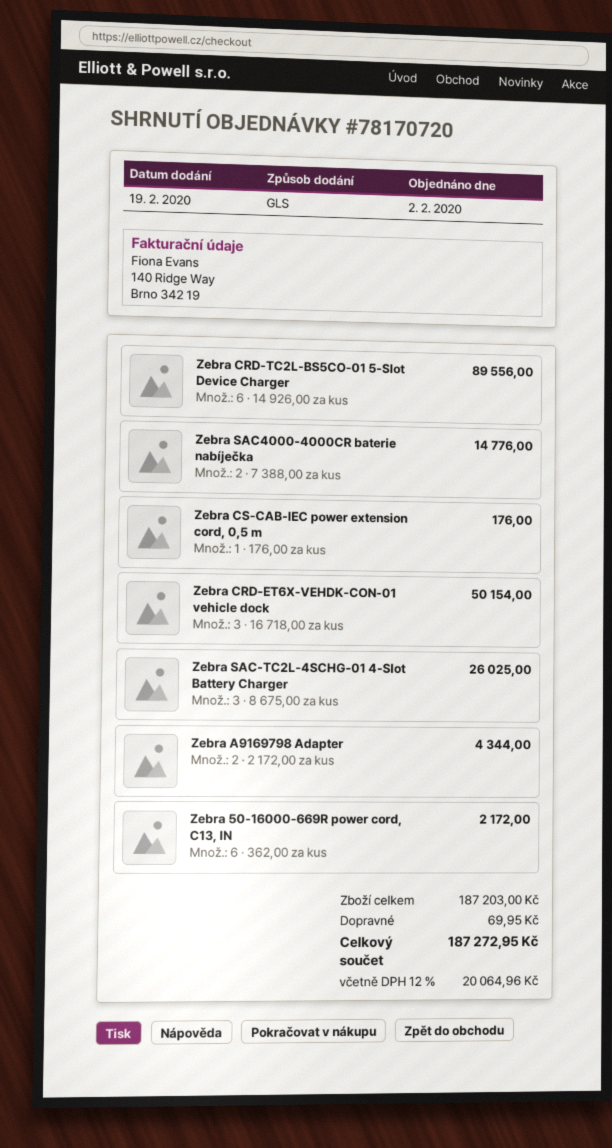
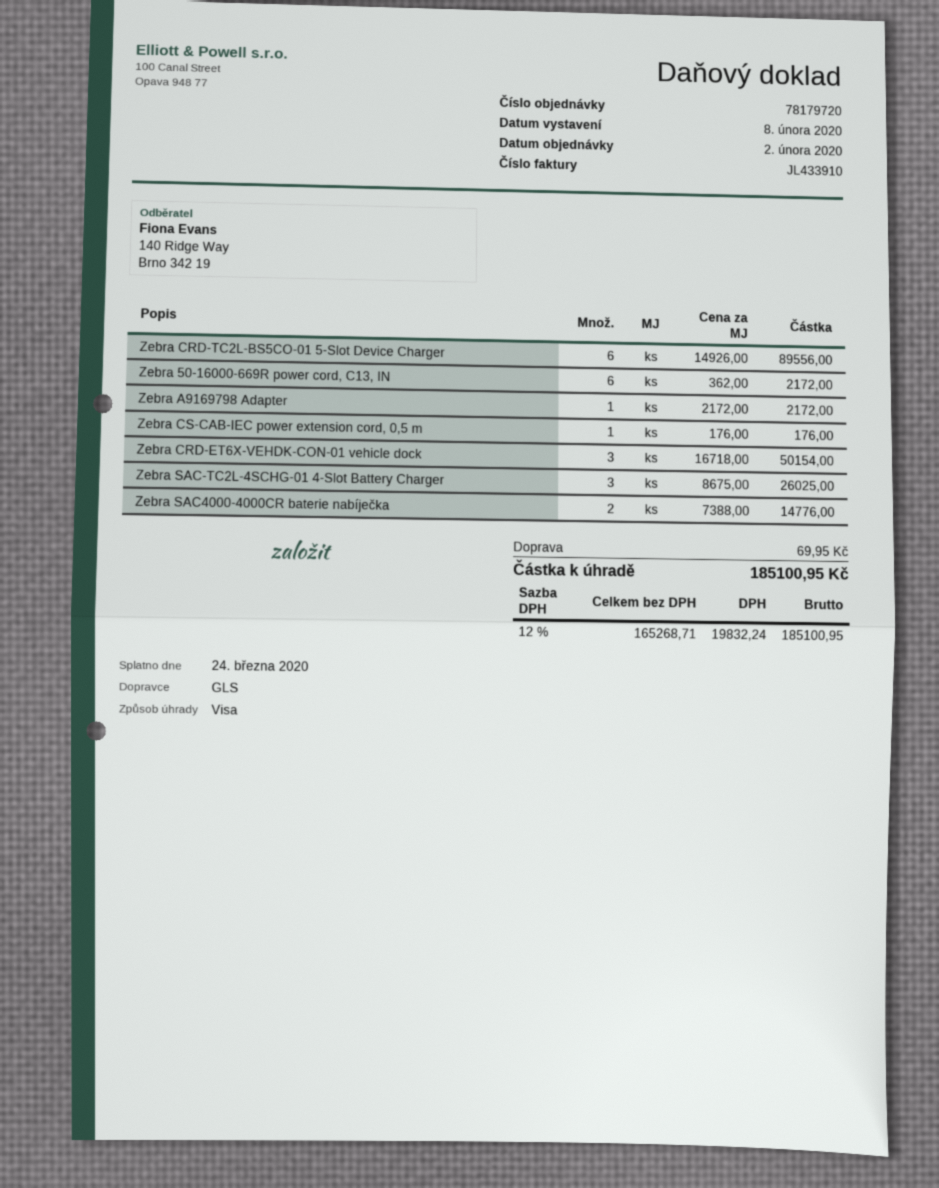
order number: 78170720 -> 78179720
Zebra A9169798 Adapter: 2 x 2172.00 = 4344.00 -> 1 x 2172.00 = 2172.00
tax: 12% = 20064.96 -> 12% = 19832.24
total: 187272.95 -> 185100.95

